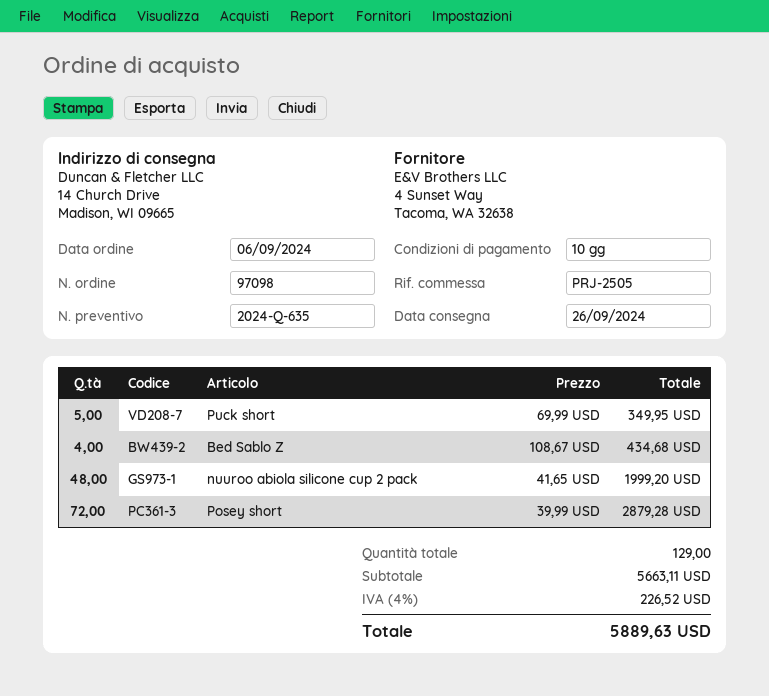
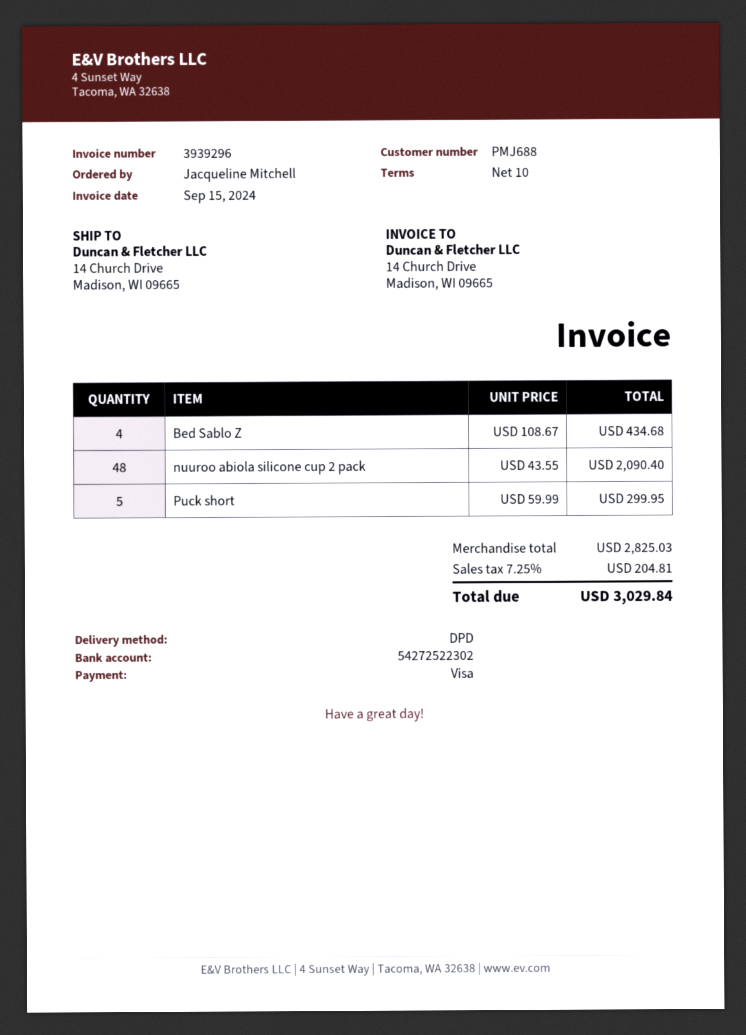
Puck short: 5 x 69.99 = 349.95 -> 5 x 59.99 = 299.95
nuuroo abiola silicone cup 2 pack: 48 x 41.65 = 1999.20 -> 48 x 43.55 = 2090.40
Posey short: 72 x 39.99 = 2879.28 -> none
subtotal: 5663.11 -> 2825.03
tax: 4% = 226.52 -> 7.25% = 204.81
total: 5889.63 -> 3029.84

